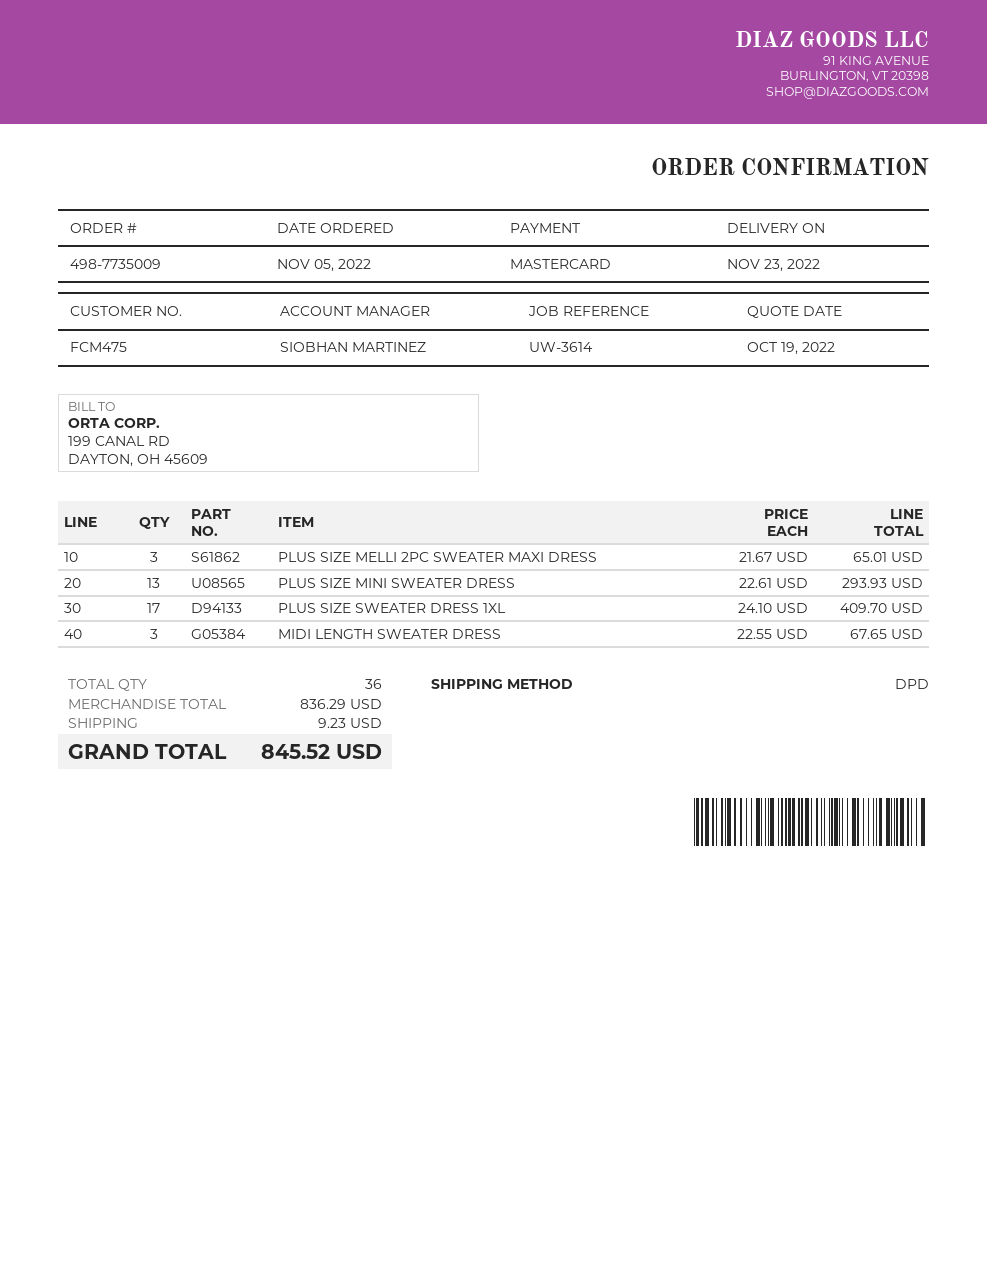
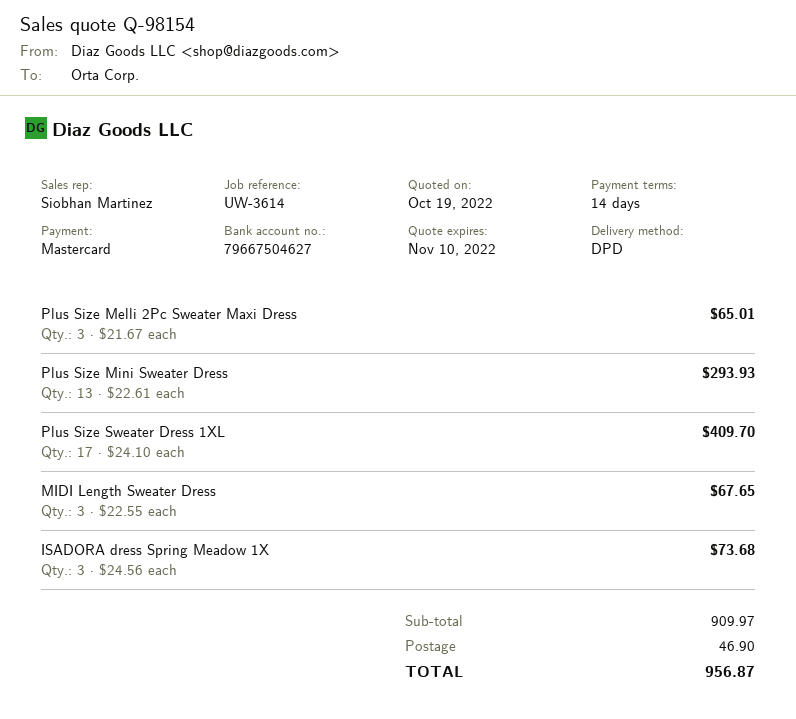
ISADORA dress Spring Meadow 1X: none -> 3 x 24.56 = 73.68
subtotal: 836.29 -> 909.97
shipping: 9.23 -> 46.90
total: 845.52 -> 956.87

